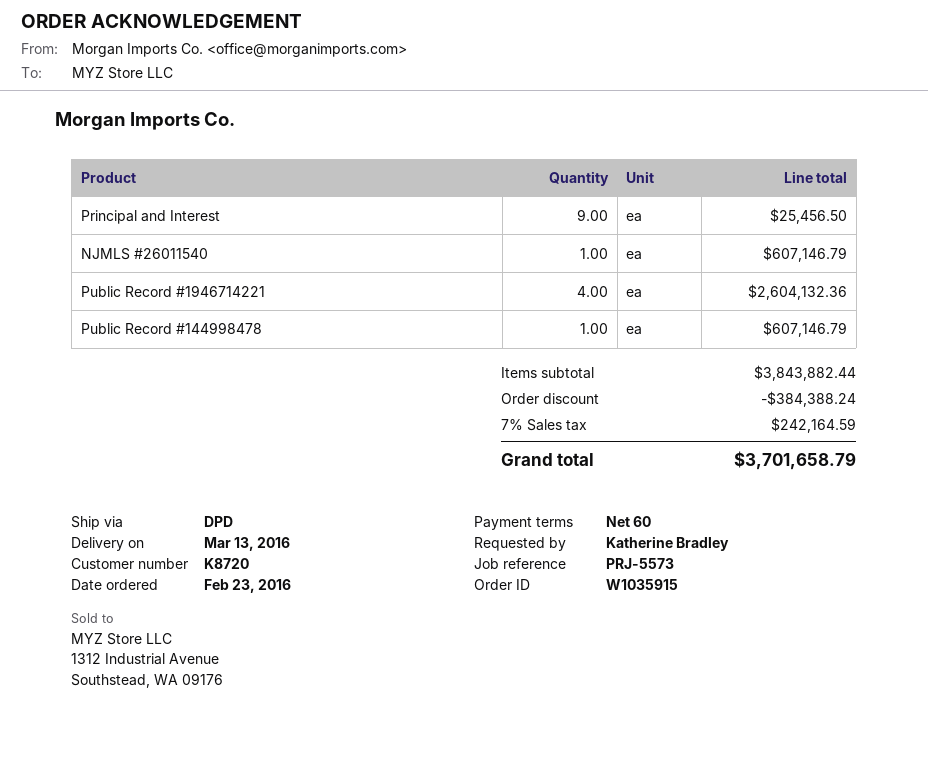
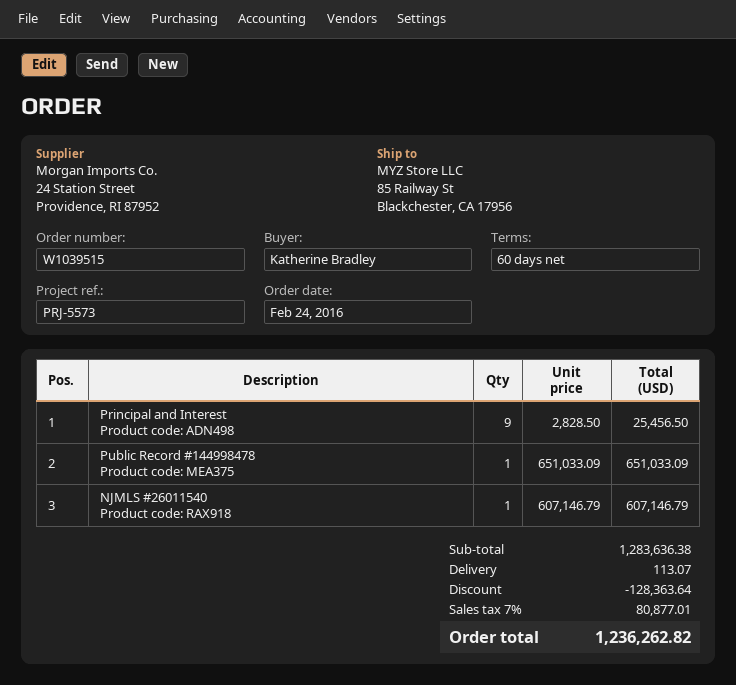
order number: W1035915 -> W1039515
order date: 2016-02-23 -> 2016-02-24
Public Record #1946714221: 4 for 2604132.36 -> none
Public Record #144998478: 1 for 607146.79 -> 1 for 651033.09
subtotal: 3843882.44 -> 1283636.38
discount: 384388.24 -> 128363.64
shipping: none -> 113.07
tax: 7% = 242164.59 -> 7% = 80877.01
total: 3701658.79 -> 1236262.82

